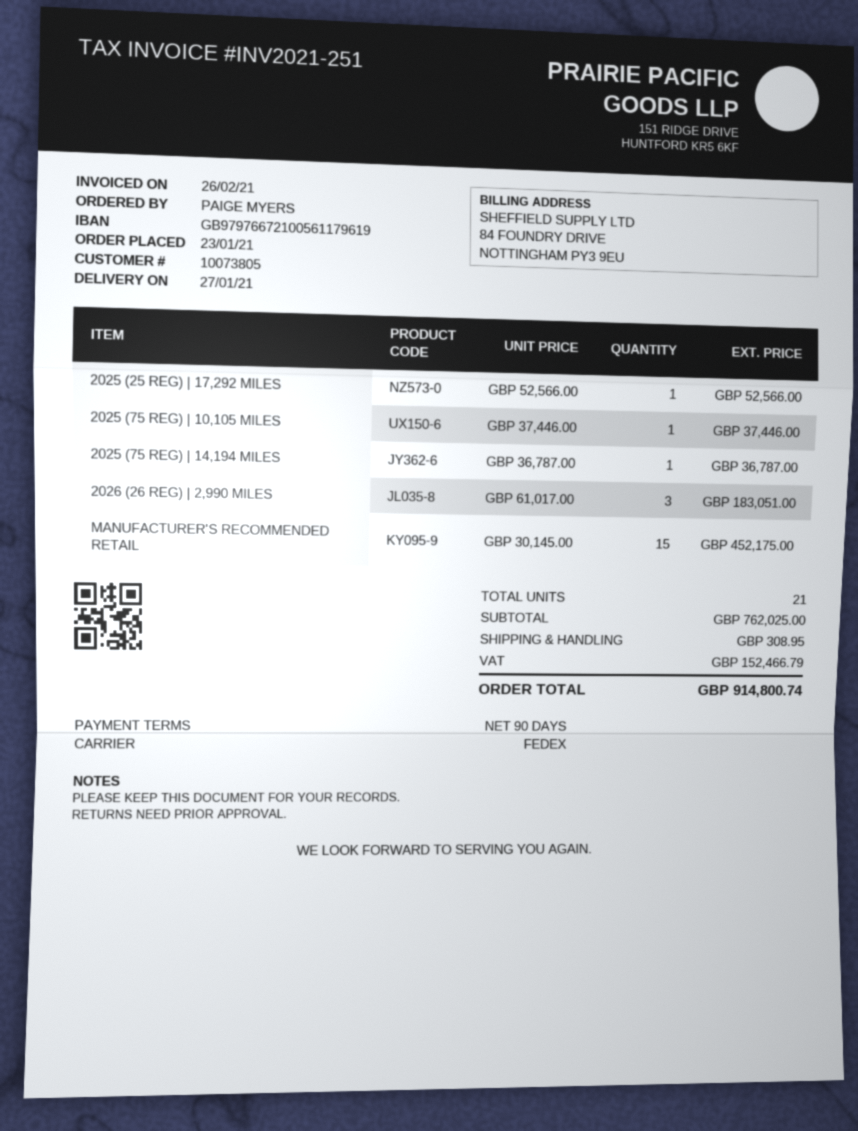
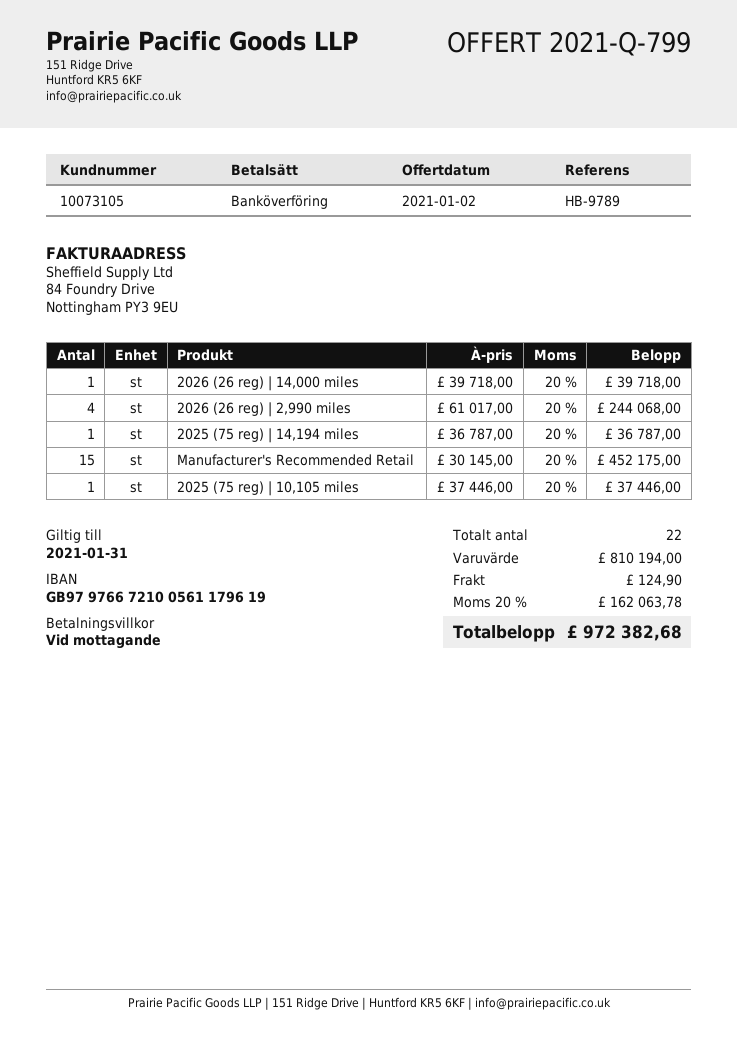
payment terms: 90 days -> on receipt
customer number: 10073805 -> 10073105
2025 (25 REG) | 17,292 MILES: 1 x 52566.00 = 52566.00 -> none
2026 (26 REG) | 2,990 MILES: 3 x 61017.00 = 183051.00 -> 4 x 61017.00 = 244068.00
2026 (26 reg) | 14,000 miles: none -> 1 x 39718.00 = 39718.00
total quantity: 21 -> 22
subtotal: 762025.00 -> 810194.00
shipping: 308.95 -> 124.90
tax: 152466.79 -> 162063.78
total: 914800.74 -> 972382.68

